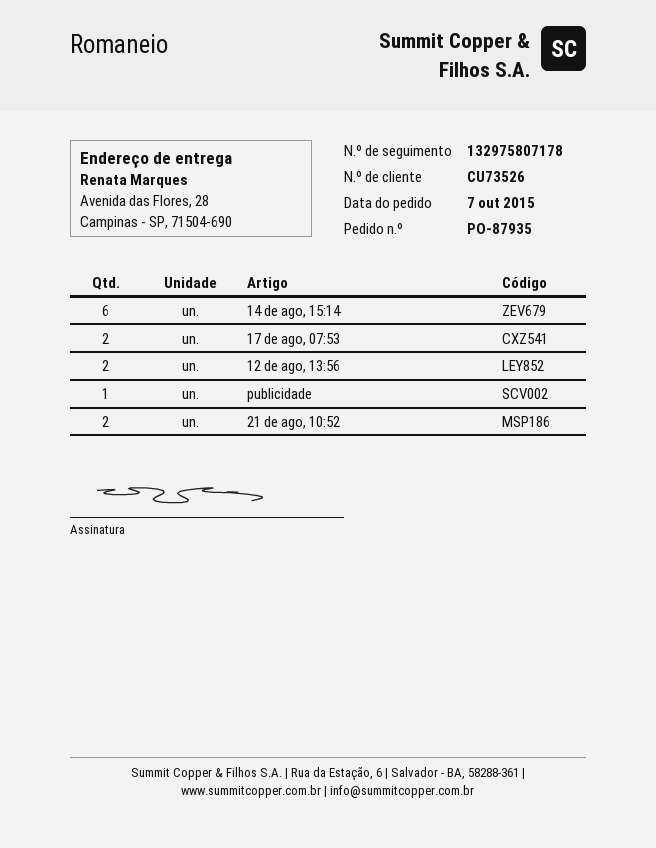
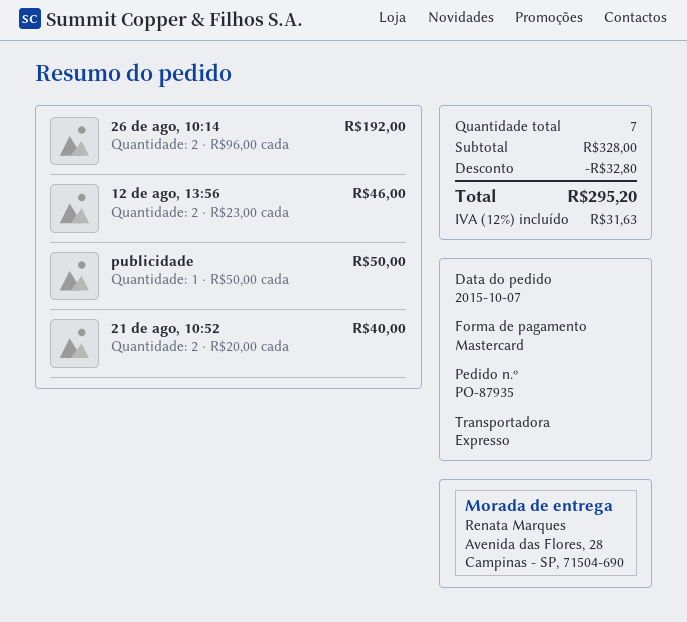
14 de ago, 15:14: 6 -> none
17 de ago, 07:53: 2 -> none
26 de ago, 10:14: none -> 2

